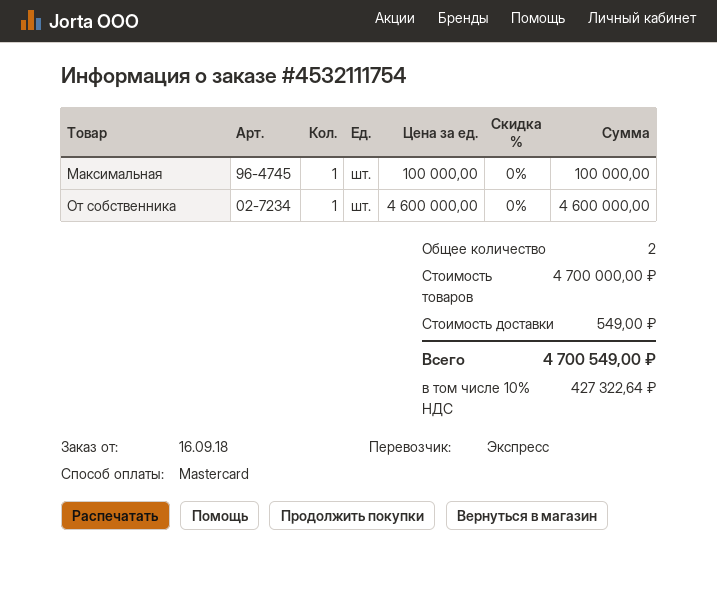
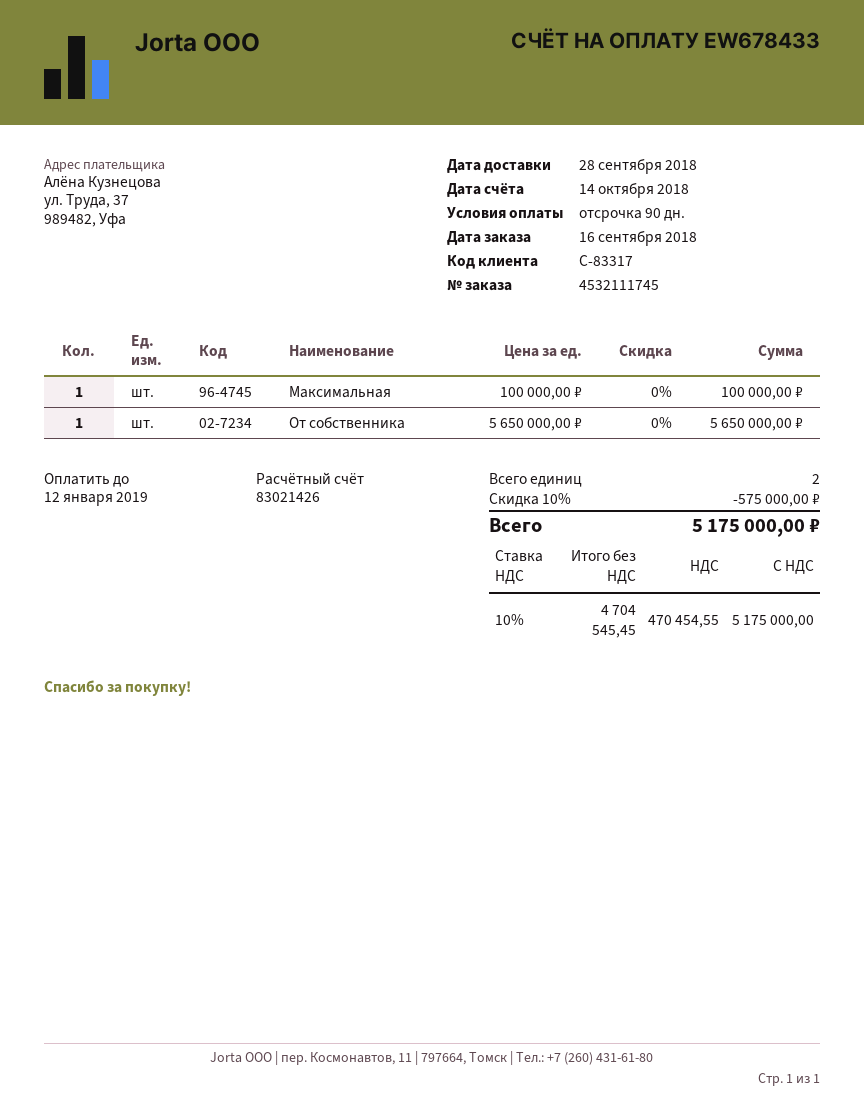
order number: 4532111754 -> 4532111745
От собственника: 1 x 4600000.00 = 4600000.00 -> 1 x 5650000.00 = 5650000.00
discount: none -> 10% = 575000.00
shipping: 549.00 -> none
tax: 10% = 427322.64 -> 10% = 470454.55
total: 4700549.00 -> 5175000.00

